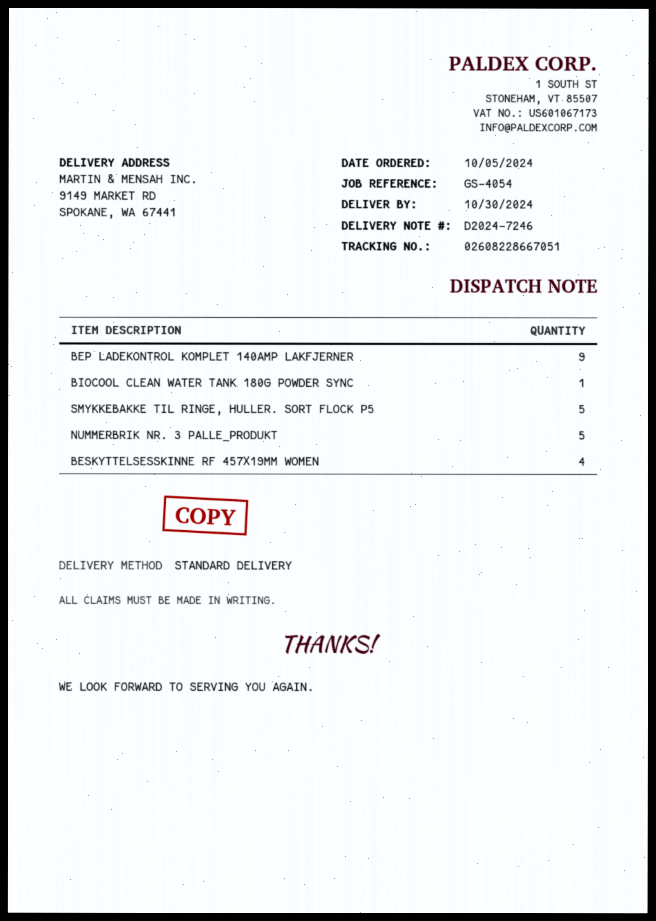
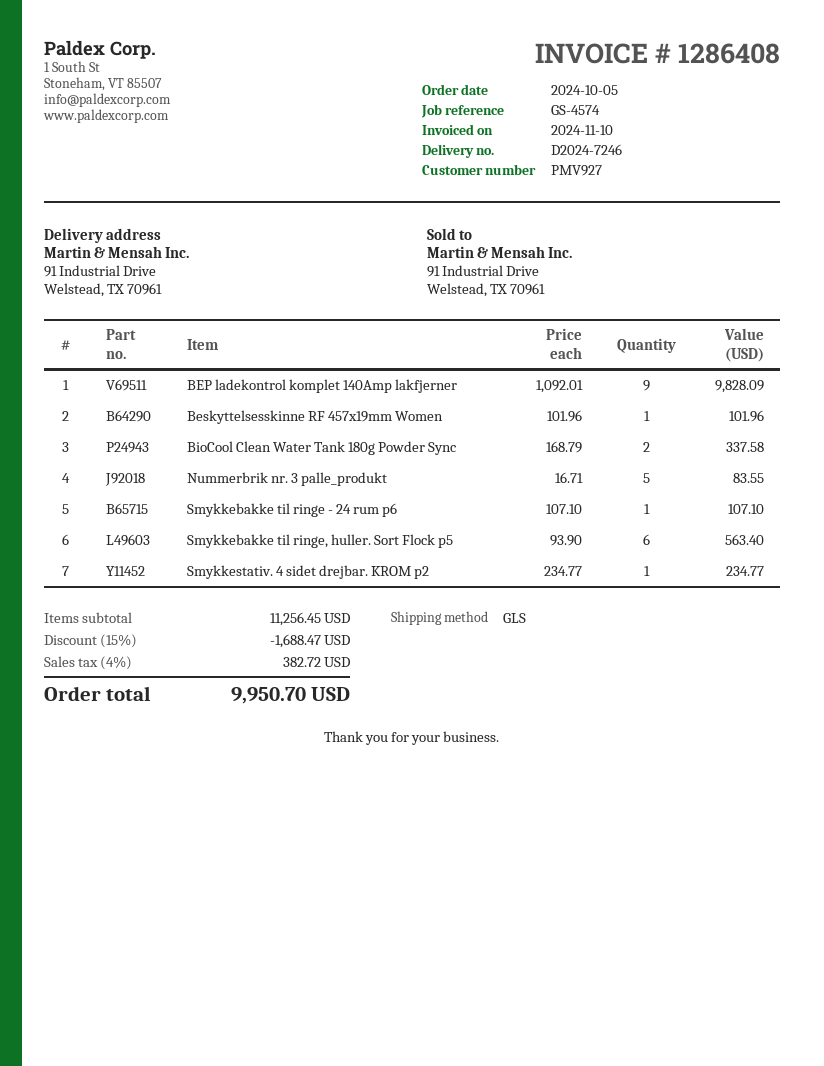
reference: GS-4054 -> GS-4574
shipping method: standard -> GLS
ship to: 9149 MARKET RD, SPOKANE, WA 67441 -> 91 Industrial Drive, Welstead, TX 70961
BIOCOOL CLEAN WATER TANK 180G POWDER SYNC: 1 -> 2
SMYKKEBAKKE TIL RINGE, HULLER. SORT FLOCK P5: 5 -> 6
BESKYTTELSESSKINNE RF 457X19MM WOMEN: 4 -> 1
Smykkebakke til ringe - 24 rum p6: none -> 1
Smykkestativ. 4 sidet drejbar. KROM p2: none -> 1

